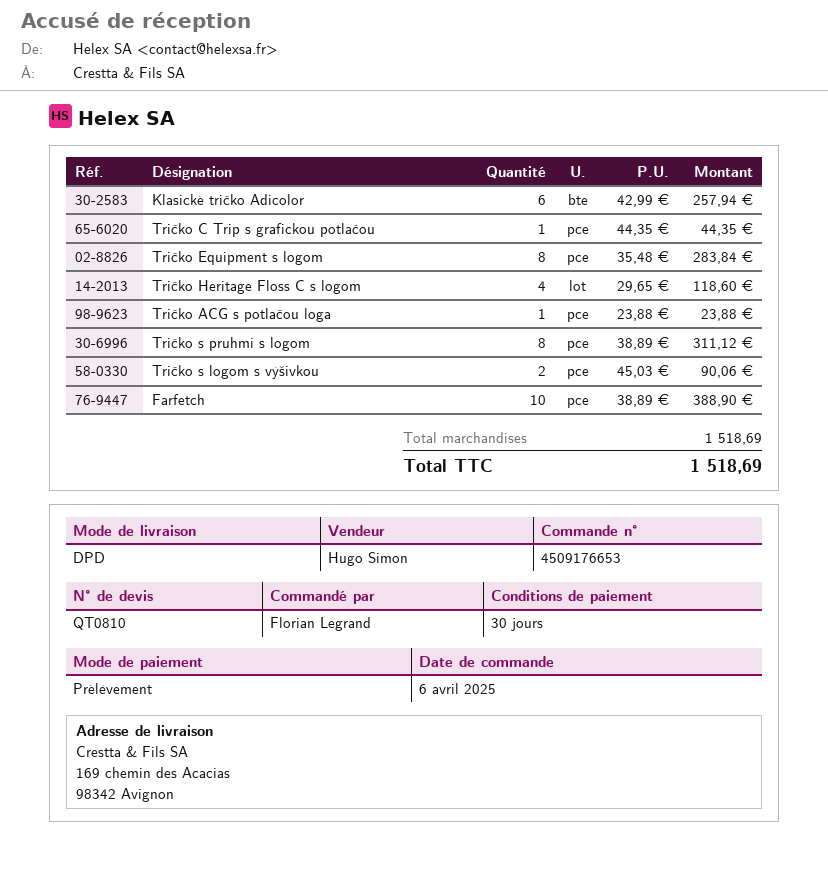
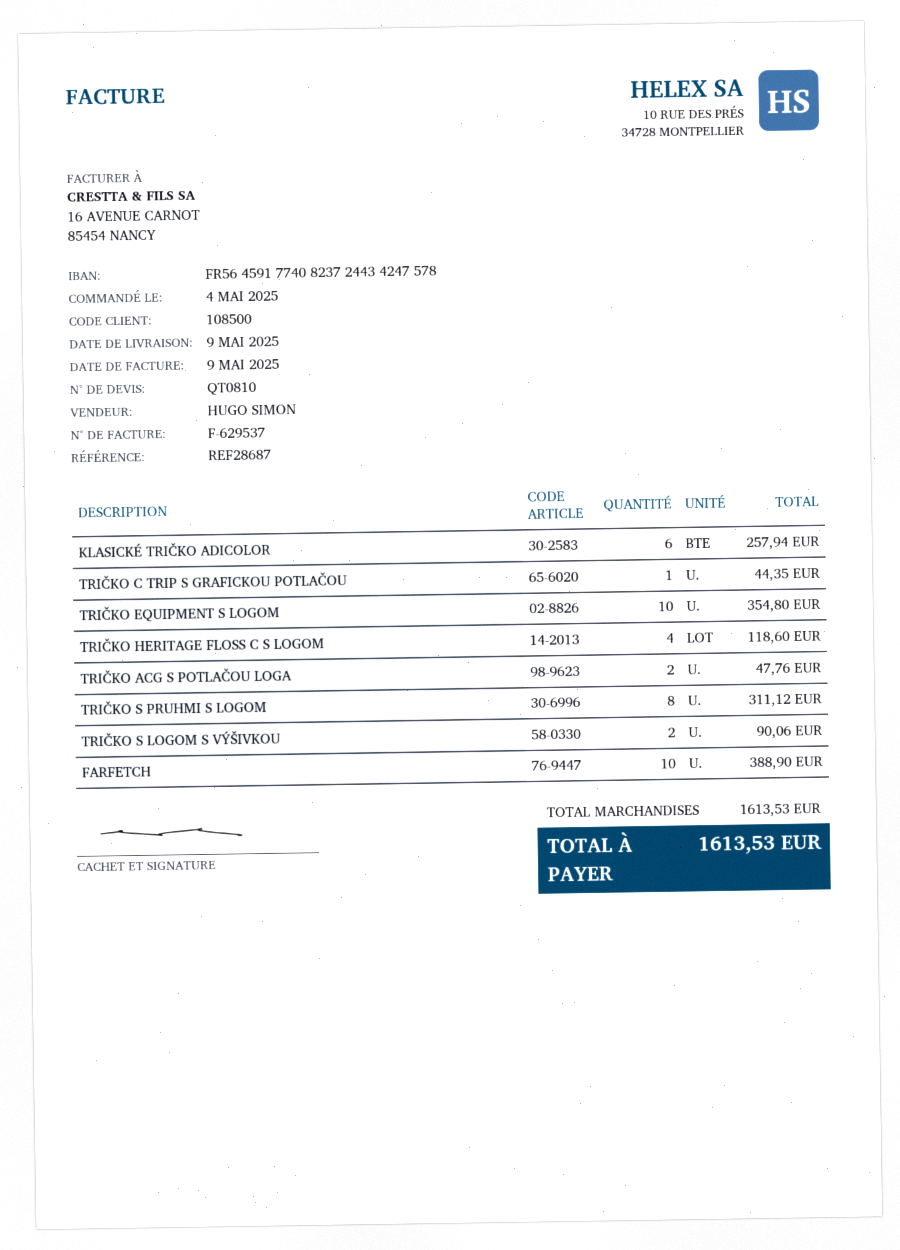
order date: 2025-04-06 -> 2025-05-04
Tričko Equipment s logom: 8 for 283.84 -> 10 for 354.80
Tričko ACG s potlačou loga: 1 for 23.88 -> 2 for 47.76
subtotal: 1518.69 -> 1613.53
total: 1518.69 -> 1613.53

